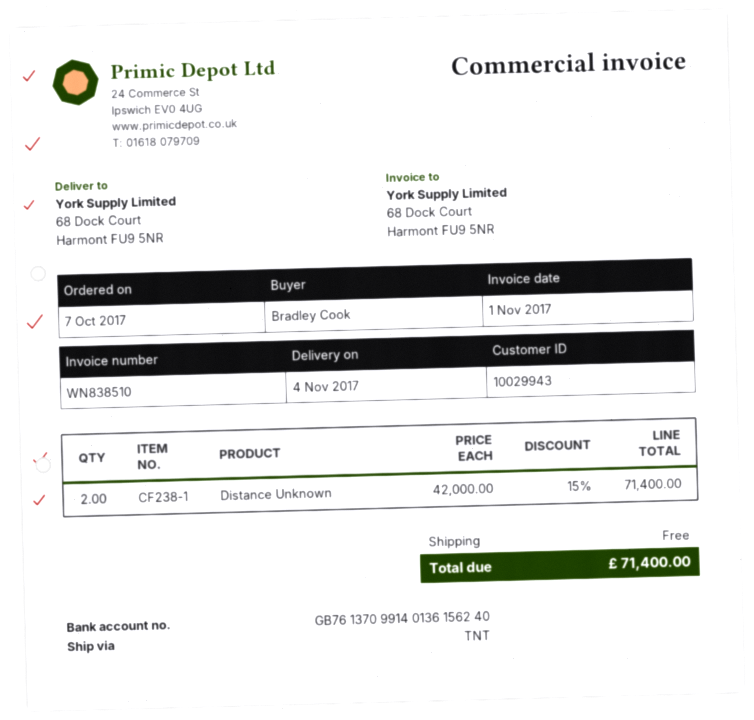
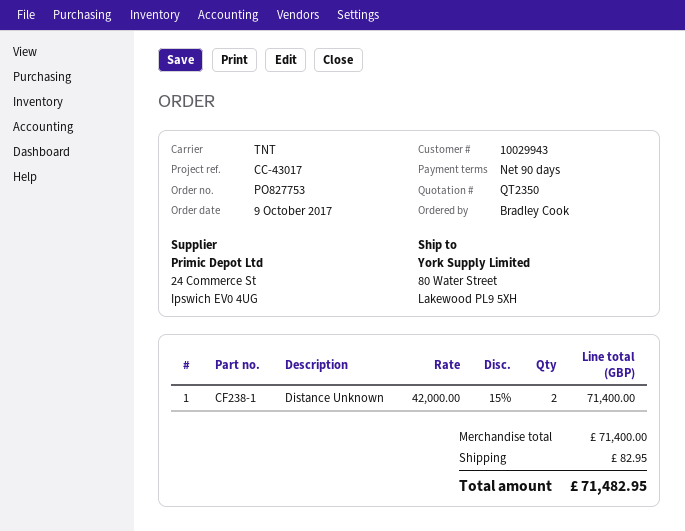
order date: 2017-10-07 -> 2017-10-09
ship to: 68 Dock Court, Harmont FU9 5NR -> 80 Water Street, Lakewood PL9 5XH
shipping: 0.00 -> 82.95
total: 71400.00 -> 71482.95

